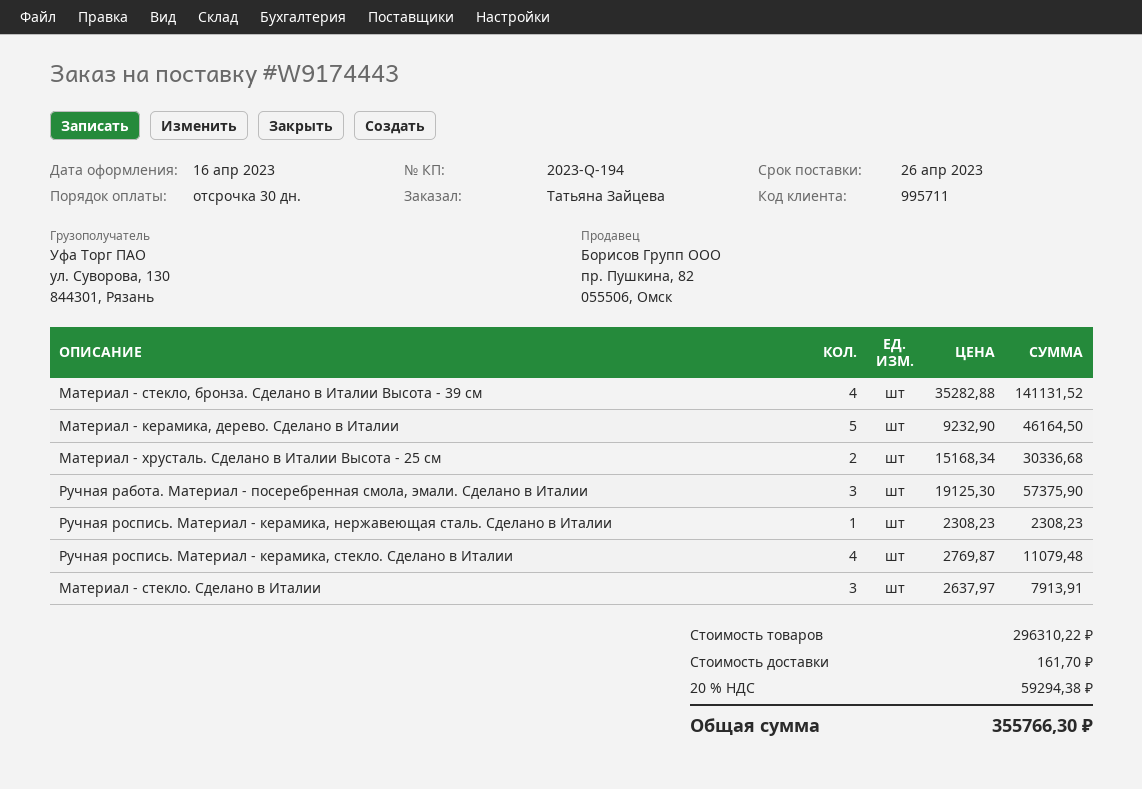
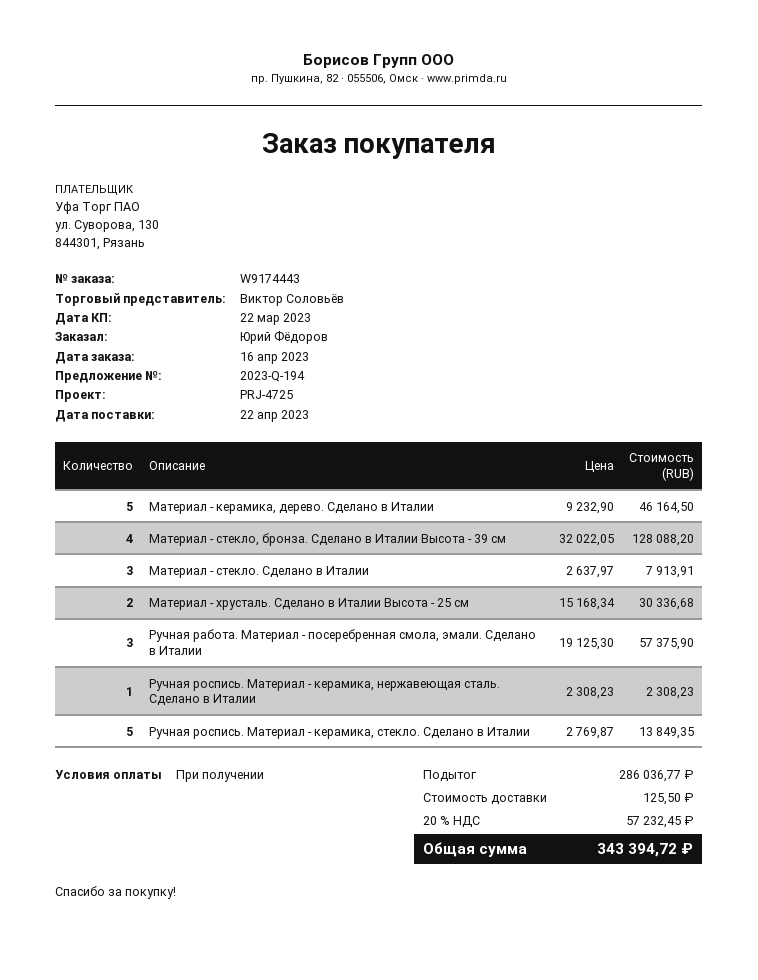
delivery date: 2023-04-26 -> 2023-04-22
payment terms: 30 days -> on receipt
ordered by: Татьяна Зайцева -> Юрий Фёдоров
Материал - стекло, бронза. Сделано в Италии Высота - 39 см: 4 x 35282.88 = 141131.52 -> 4 x 32022.05 = 128088.20
Ручная роспись. Материал - керамика, стекло. Сделано в Италии: 4 x 2769.87 = 11079.48 -> 5 x 2769.87 = 13849.35
subtotal: 296310.22 -> 286036.77
shipping: 161.70 -> 125.50
tax: 20% = 59294.38 -> 20% = 57232.45
total: 355766.30 -> 343394.72

